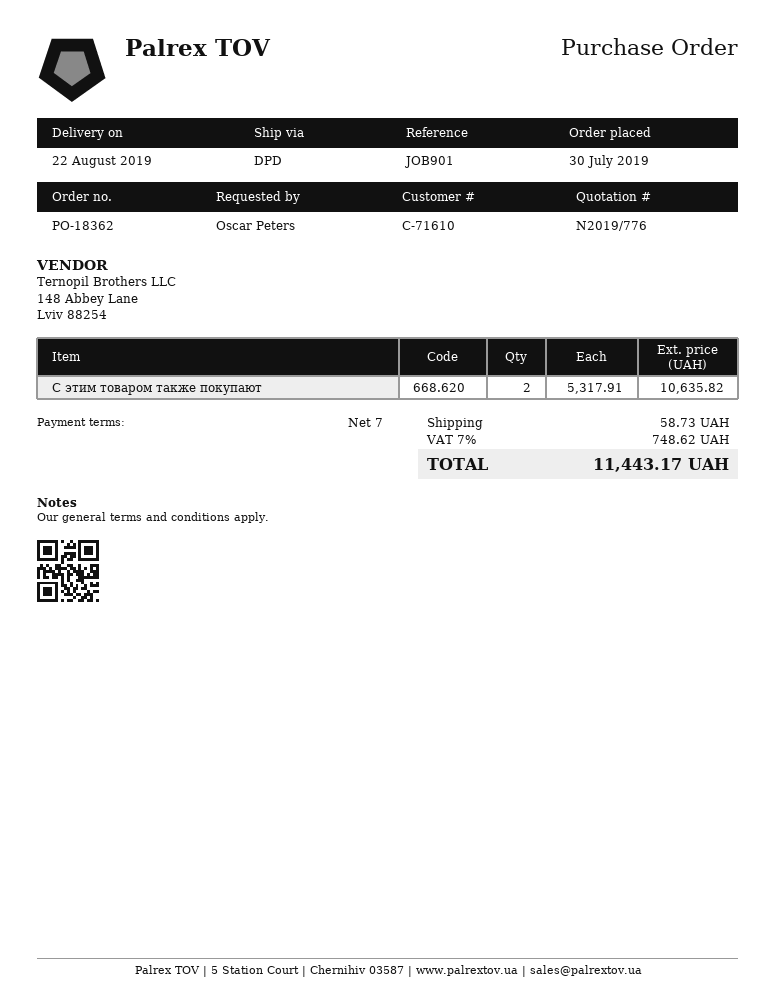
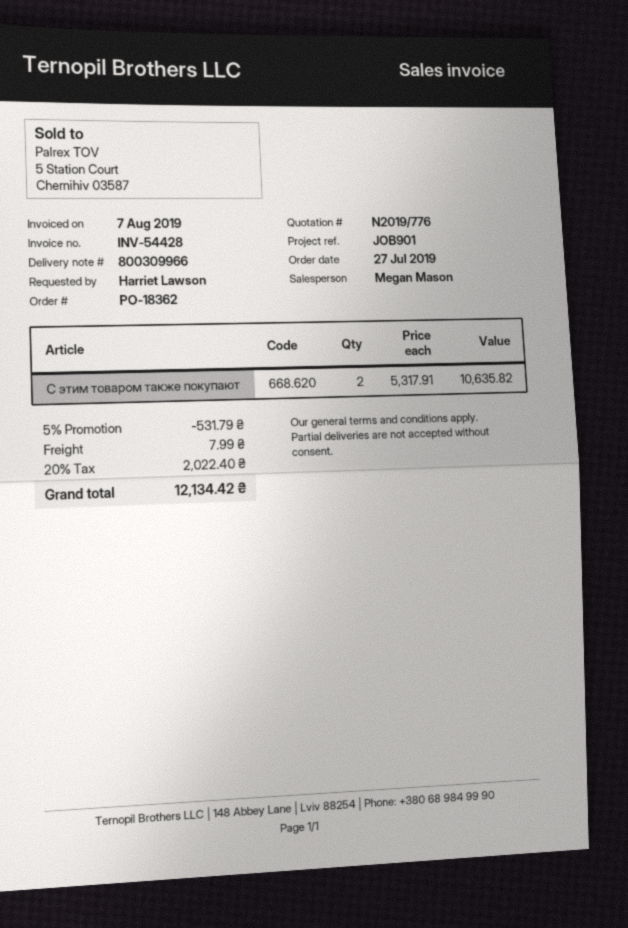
order date: 2019-07-30 -> 2019-07-27
ordered by: Oscar Peters -> Harriet Lawson
discount: none -> 5% = 531.79
shipping: 58.73 -> 7.99
tax: 7% = 748.62 -> 20% = 2022.40
total: 11443.17 -> 12134.42

